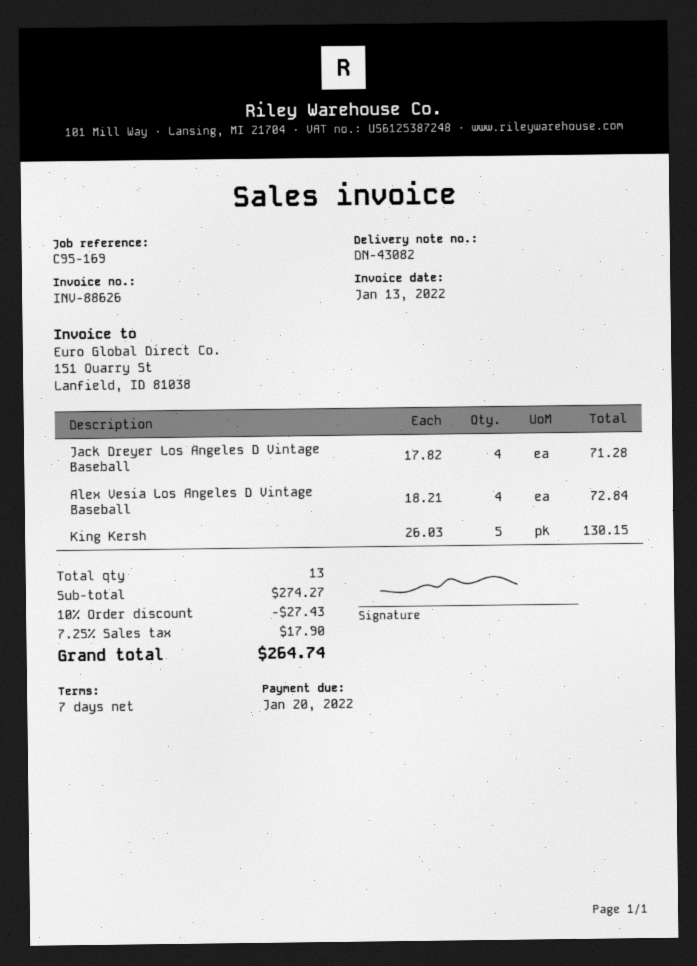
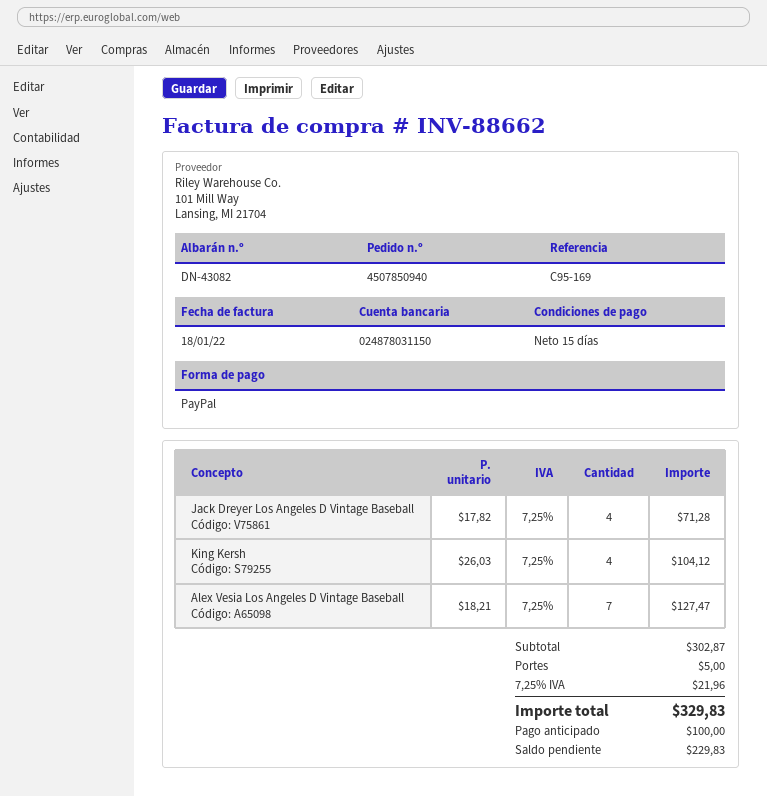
invoice number: INV-88626 -> INV-88662
invoice date: 2022-01-13 -> 2022-01-18
payment terms: 7 days -> 15 days
Alex Vesia Los Angeles D Vintage Baseball: 4 x 18.21 = 72.84 -> 7 x 18.21 = 127.47
King Kersh: 5 x 26.03 = 130.15 -> 4 x 26.03 = 104.12
subtotal: 274.27 -> 302.87
discount: 10% = 27.43 -> none
shipping: none -> 5.00
tax: 7.25% = 17.90 -> 7.25% = 21.96
total: 264.74 -> 329.83

